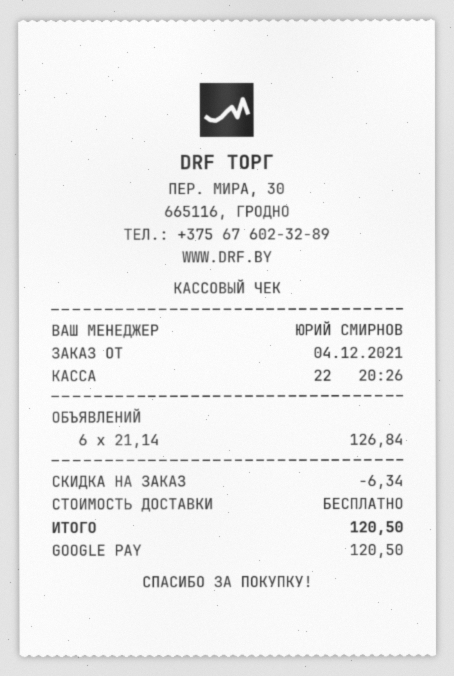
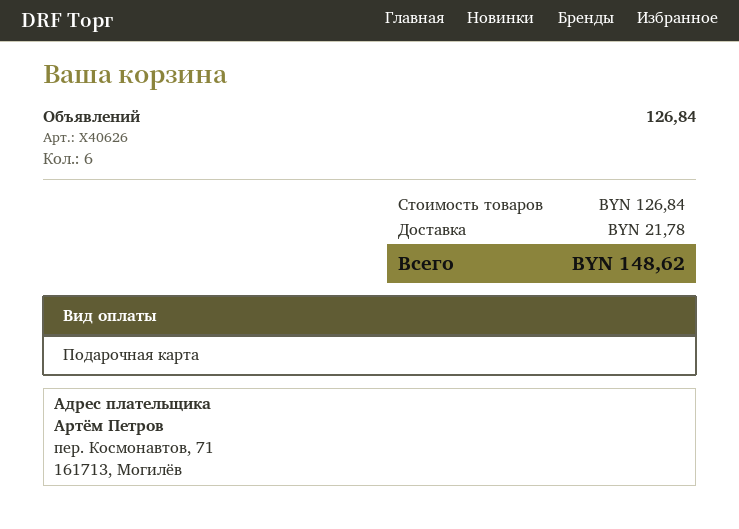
payment method: Google Pay -> gift card
discount: 6.34 -> none
shipping: 0.00 -> 21.78
total: 120.50 -> 148.62

